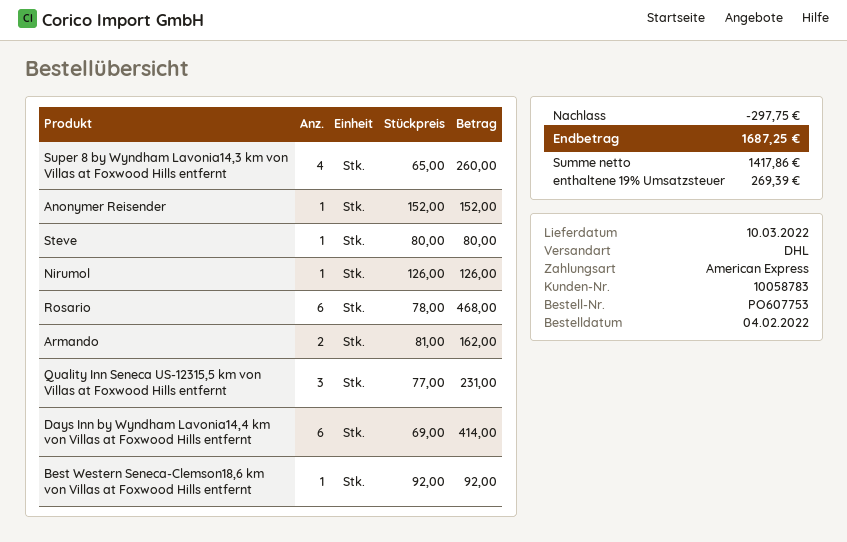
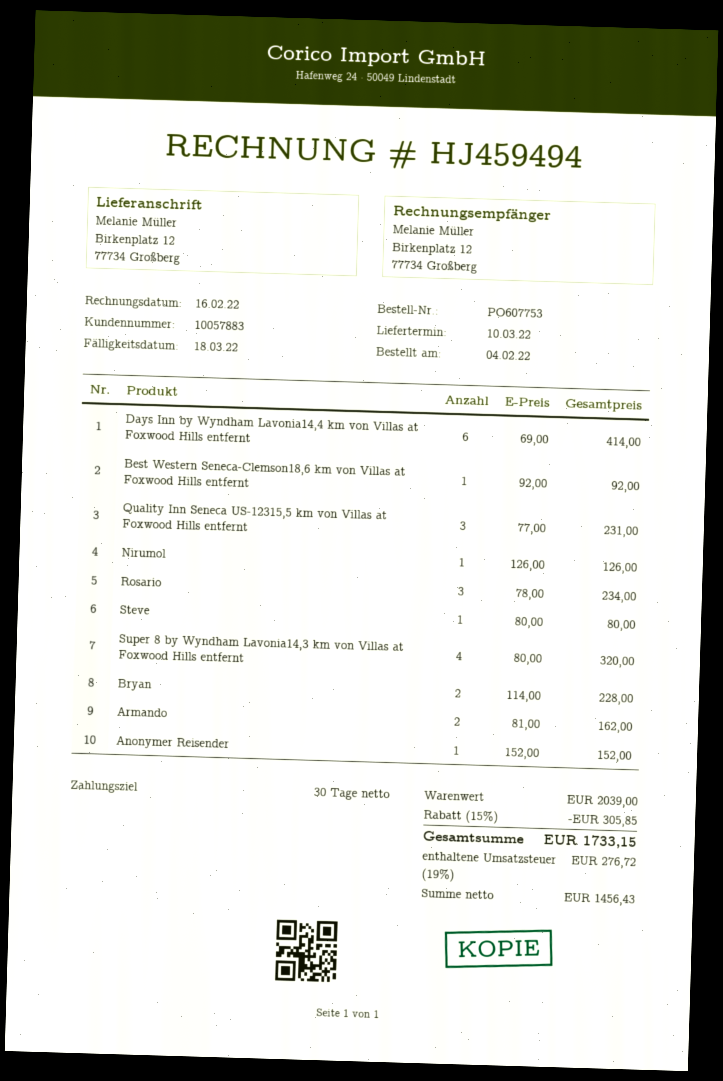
customer number: 10058783 -> 10057883
Super 8 by Wyndham Lavonia14,3 km von Villas at Foxwood Hills entfernt: 4 x 65.00 = 260.00 -> 4 x 80.00 = 320.00
Rosario: 6 x 78.00 = 468.00 -> 3 x 78.00 = 234.00
Bryan: none -> 2 x 114.00 = 228.00
discount: 297.75 -> 305.85
net: 1417.86 -> 1456.43
tax: 19% = 269.39 -> 19% = 276.72
total: 1687.25 -> 1733.15

